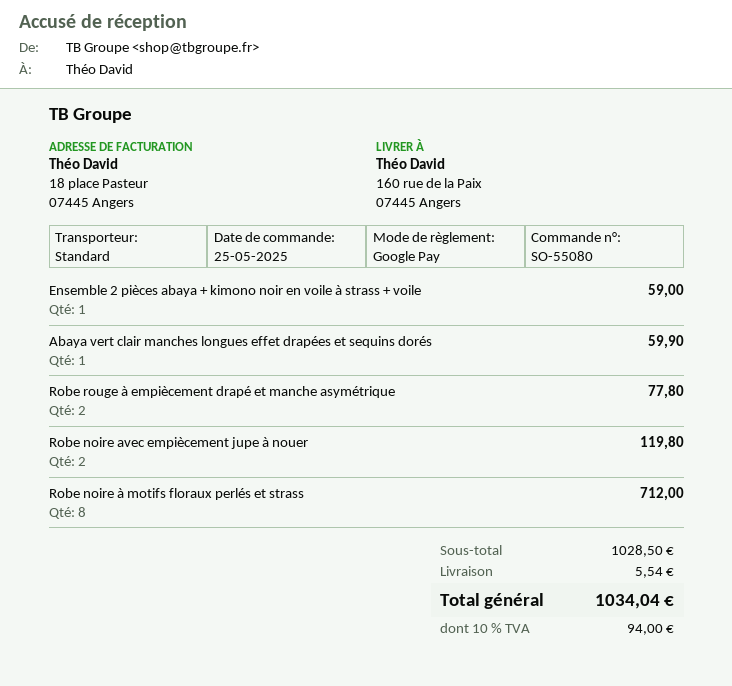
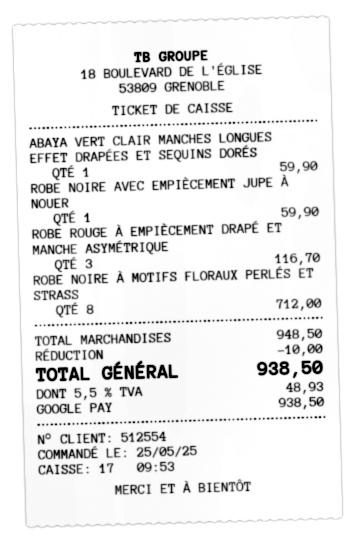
Ensemble 2 pièces abaya + kimono noir en voile à strass + voile: 1 for 59.00 -> none
Robe rouge à empiècement drapé et manche asymétrique: 2 for 77.80 -> 3 for 116.70
Robe noire avec empiècement jupe à nouer: 2 for 119.80 -> 1 for 59.90
subtotal: 1028.50 -> 948.50
discount: none -> 10.00
shipping: 5.54 -> none
tax: 10% = 94.00 -> 5.5% = 48.93
total: 1034.04 -> 938.50

